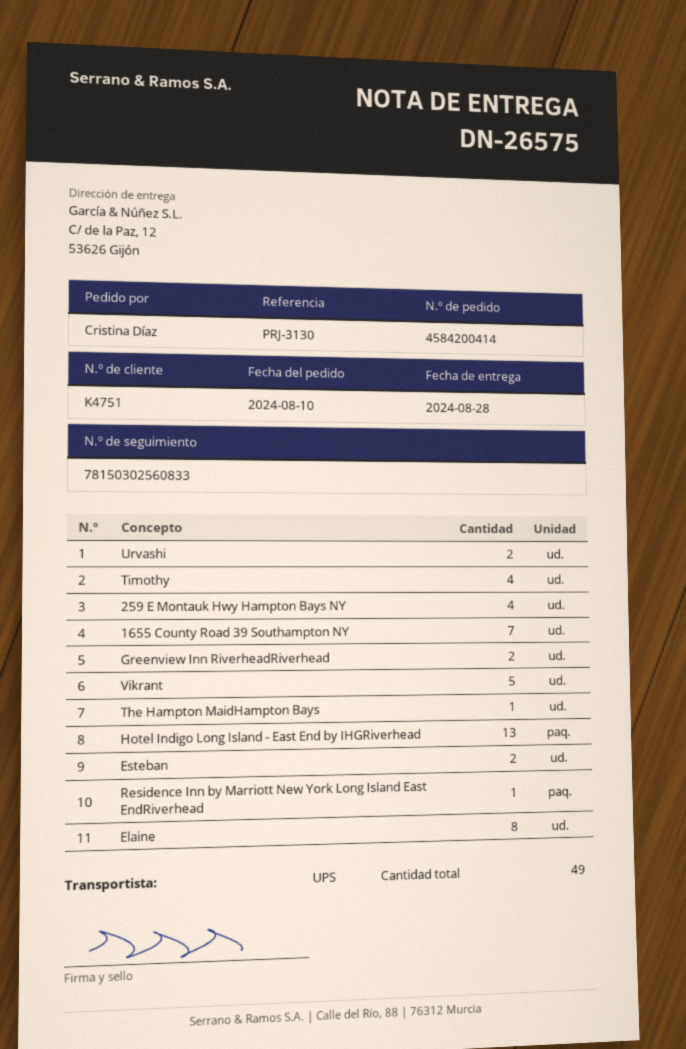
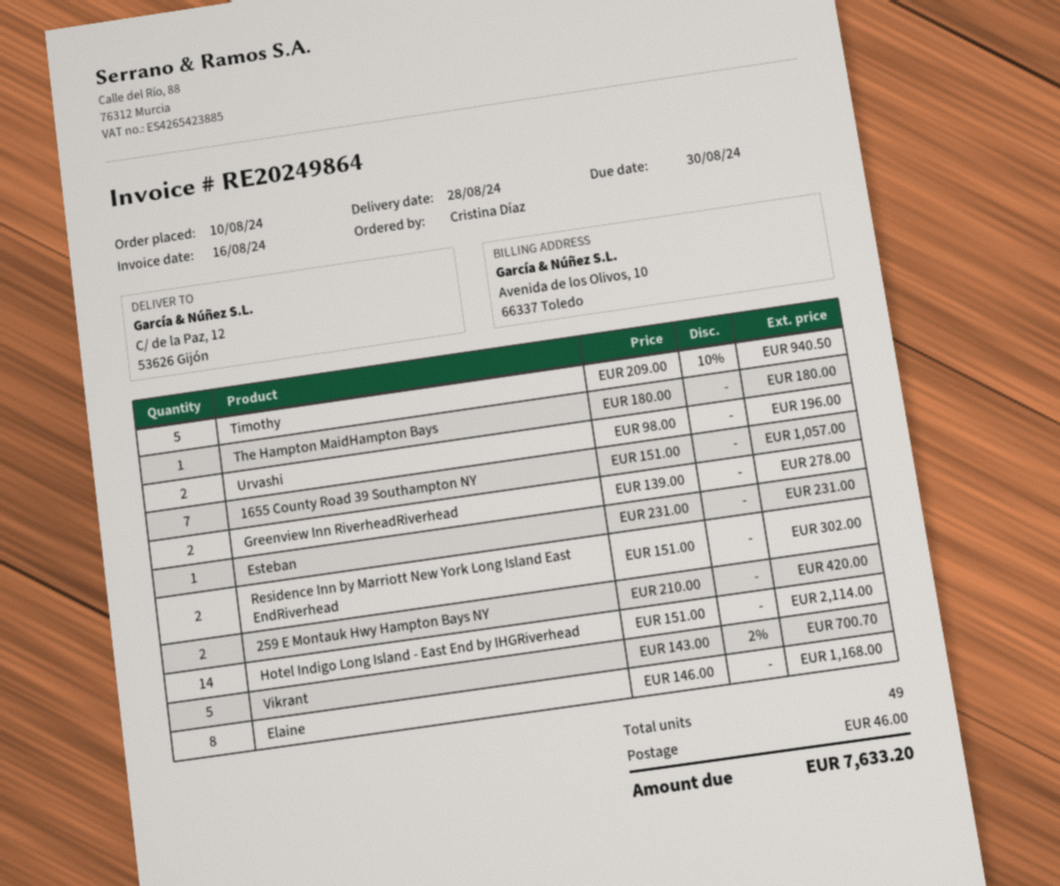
Timothy: 4 -> 5
259 E Montauk Hwy Hampton Bays NY: 4 -> 2
Hotel Indigo Long Island - East End by IHGRiverhead: 13 -> 14
Esteban: 2 -> 1
Residence Inn by Marriott New York Long Island East EndRiverhead: 1 -> 2

